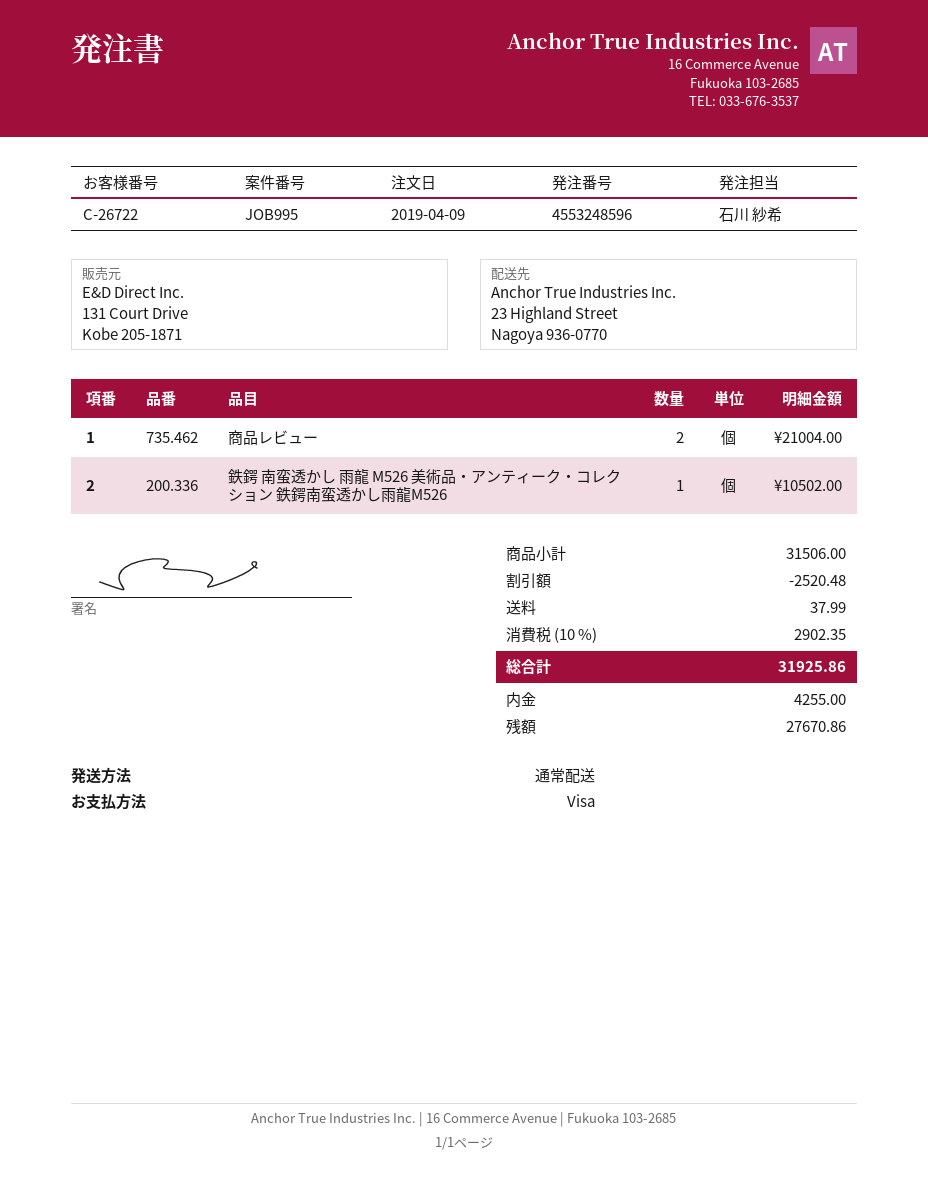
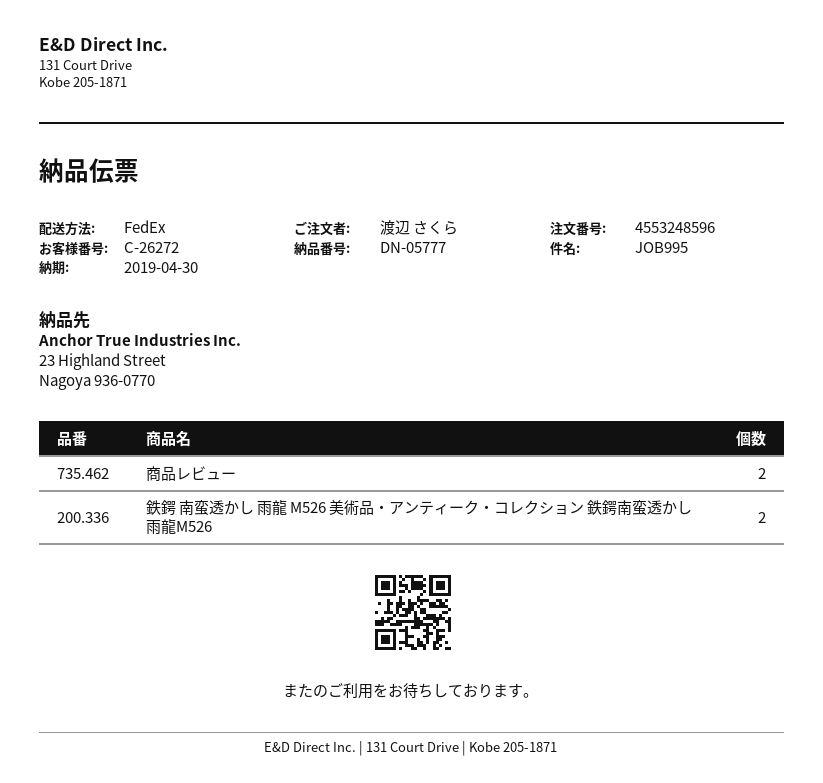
customer number: C-26722 -> C-26272
ordered by: 石川 紗希 -> 渡辺 さくら
shipping method: standard -> FedEx
鉄鍔 南蛮透かし 雨龍 M526 美術品・アンティーク・コレクション 鉄鍔南蛮透かし雨龍M526: 1 -> 2

